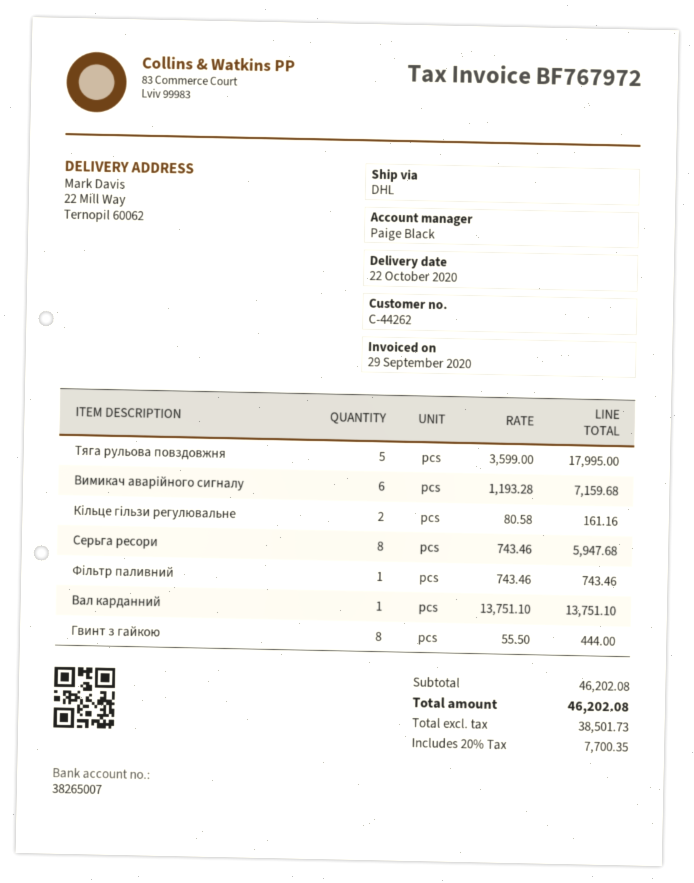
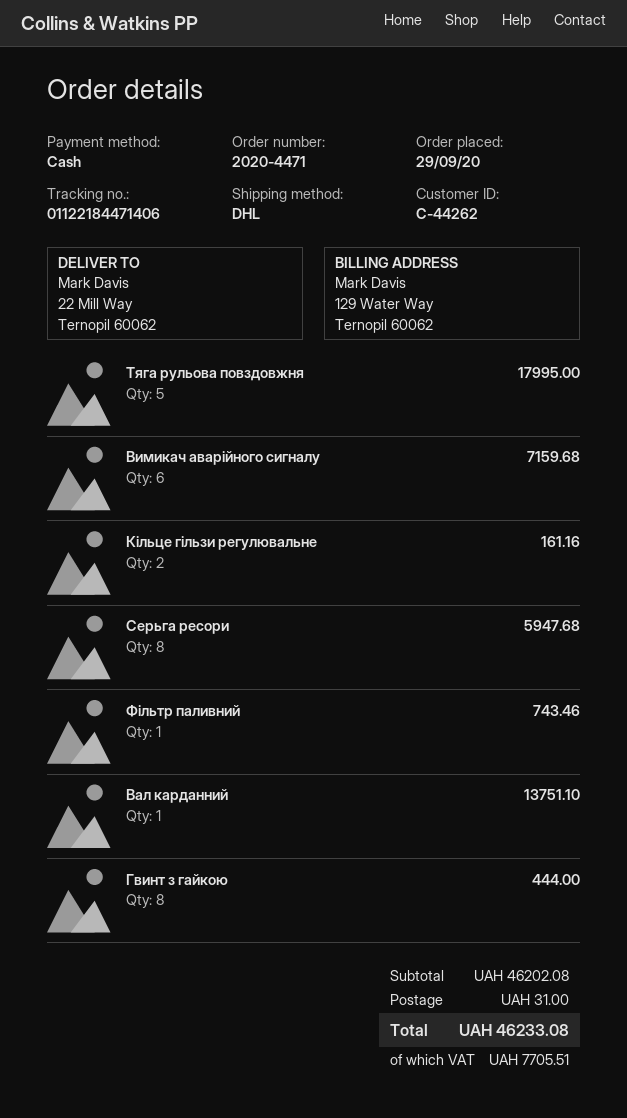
shipping: none -> 31.00
tax: 7700.35 -> 7705.51
total: 46202.08 -> 46233.08

